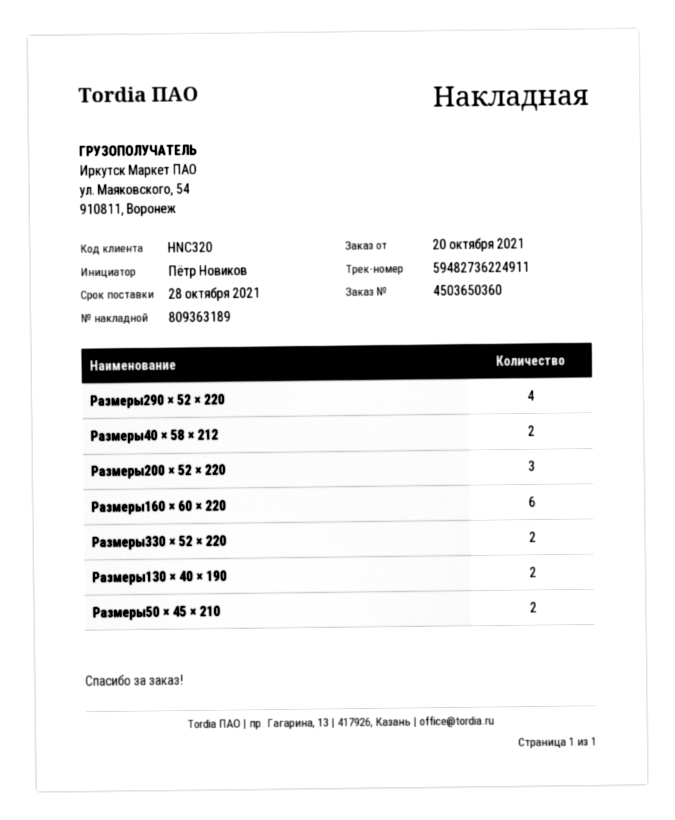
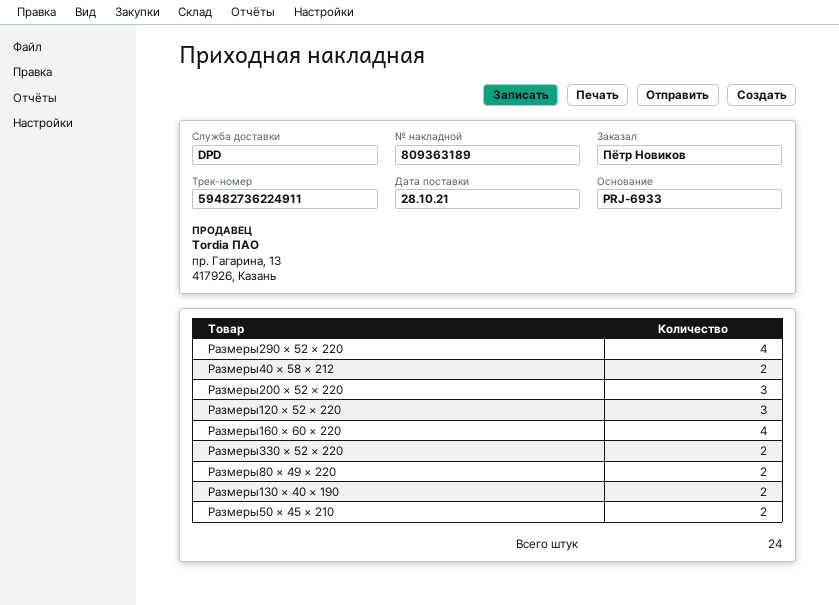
Размеры160 × 60 × 220: 6 -> 4
Размеры120 × 52 × 220: none -> 3
Размеры80 × 49 × 220: none -> 2

